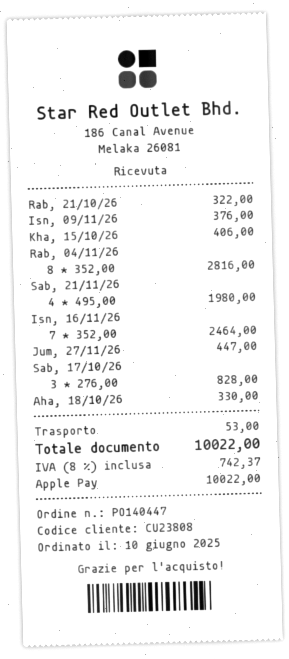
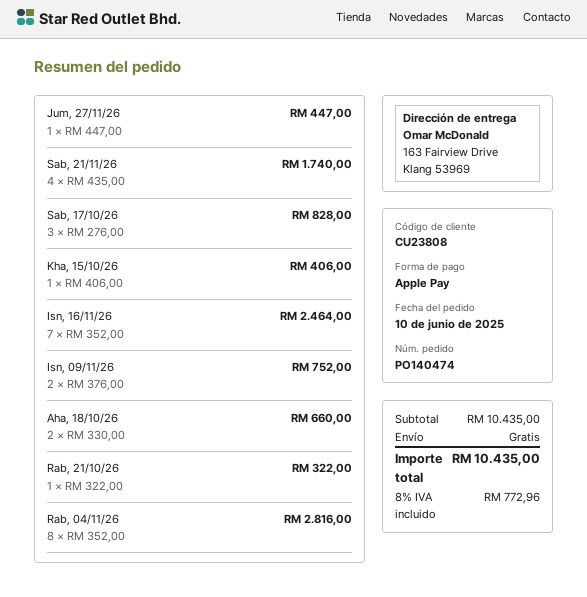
order number: PO140447 -> PO140474
Isn, 09/11/26: 1 x 376.00 = 376.00 -> 2 x 376.00 = 752.00
Sab, 21/11/26: 4 x 495.00 = 1980.00 -> 4 x 435.00 = 1740.00
Aha, 18/10/26: 1 x 330.00 = 330.00 -> 2 x 330.00 = 660.00
shipping: 53.00 -> 0.00
tax: 8% = 742.37 -> 8% = 772.96
total: 10022.00 -> 10435.00

